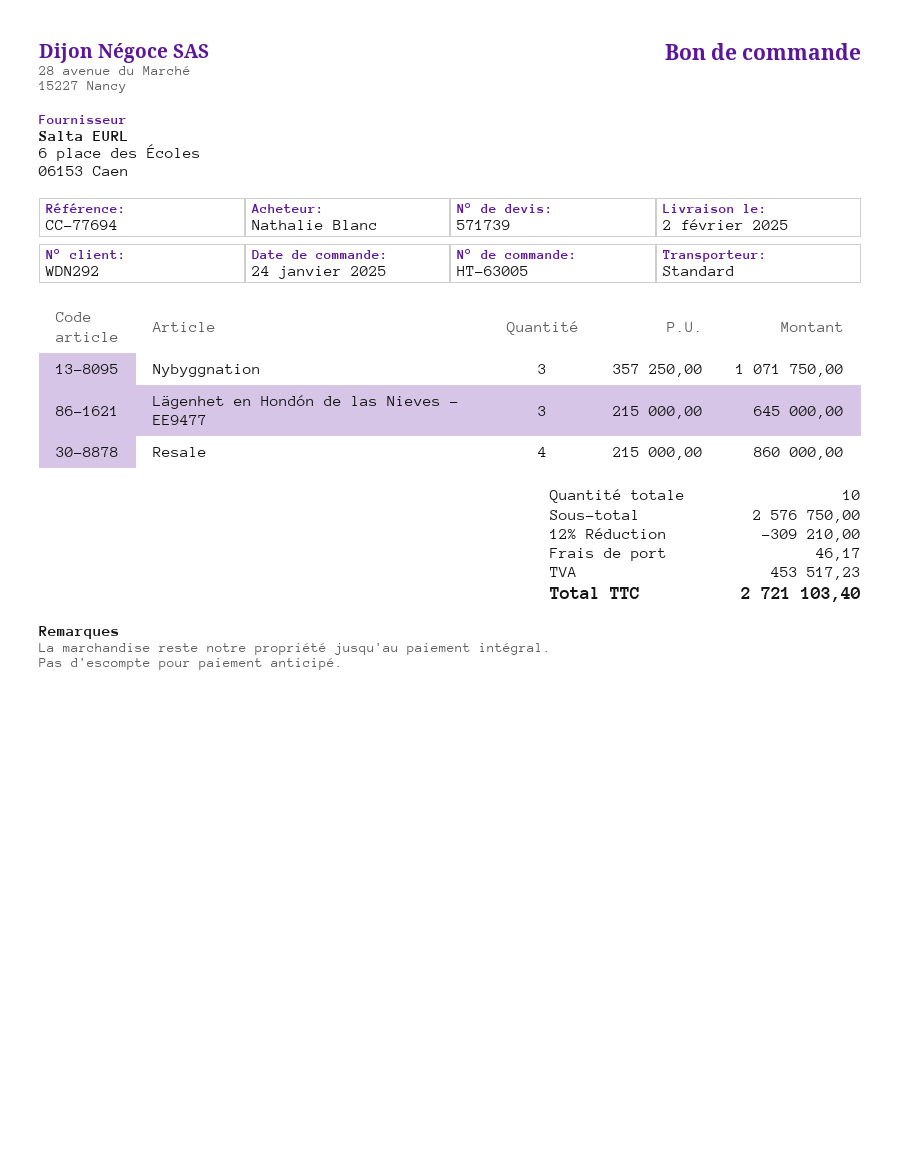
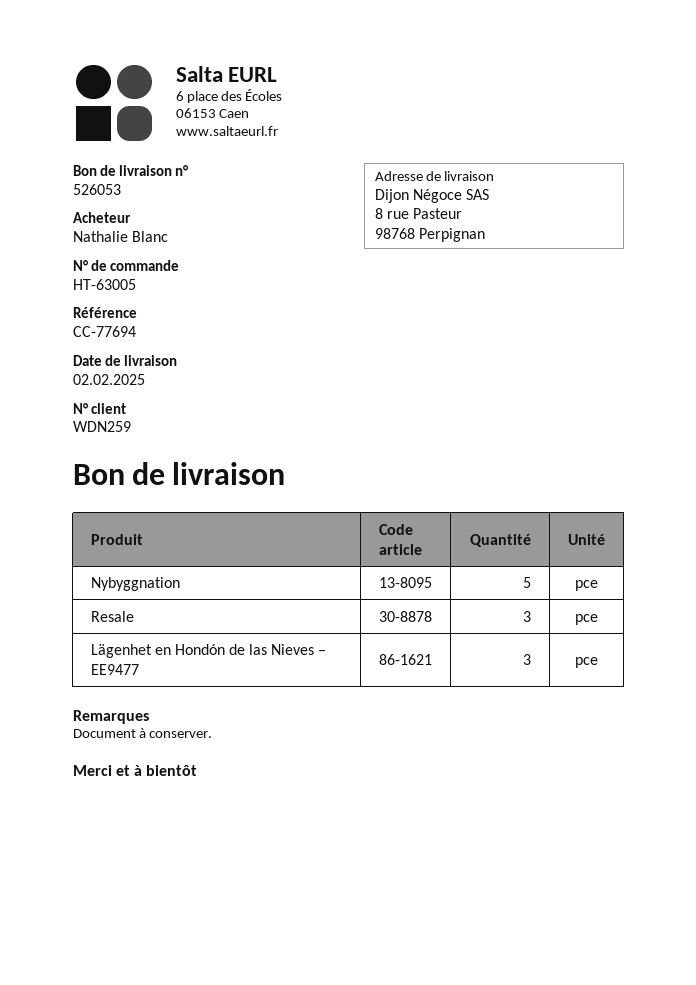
customer number: WDN292 -> WDN259
Nybyggnation: 3 -> 5
Resale: 4 -> 3

